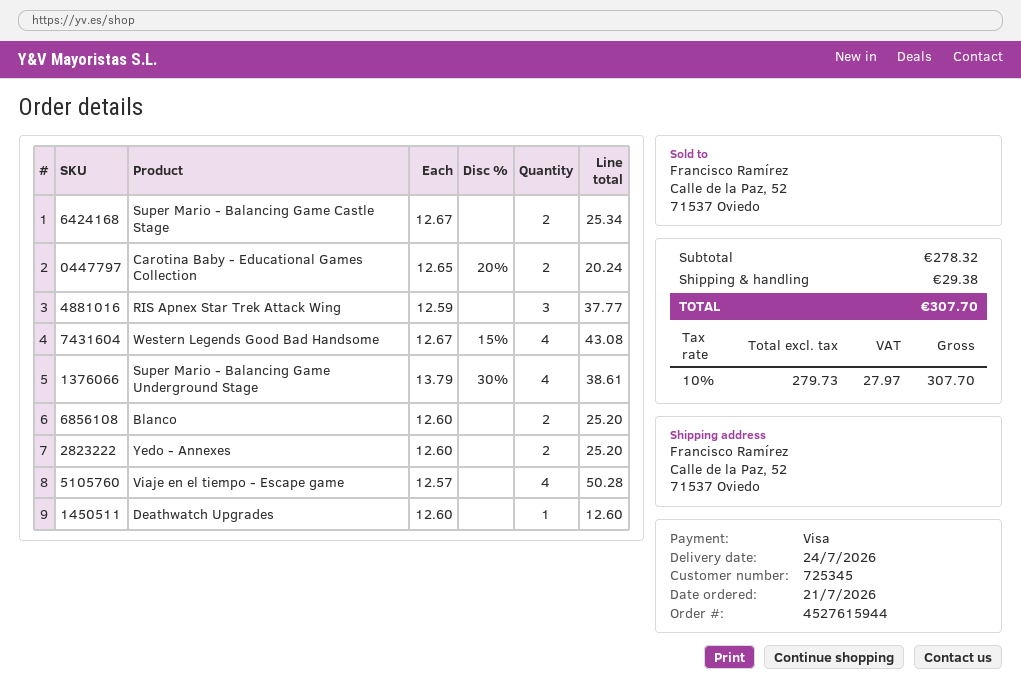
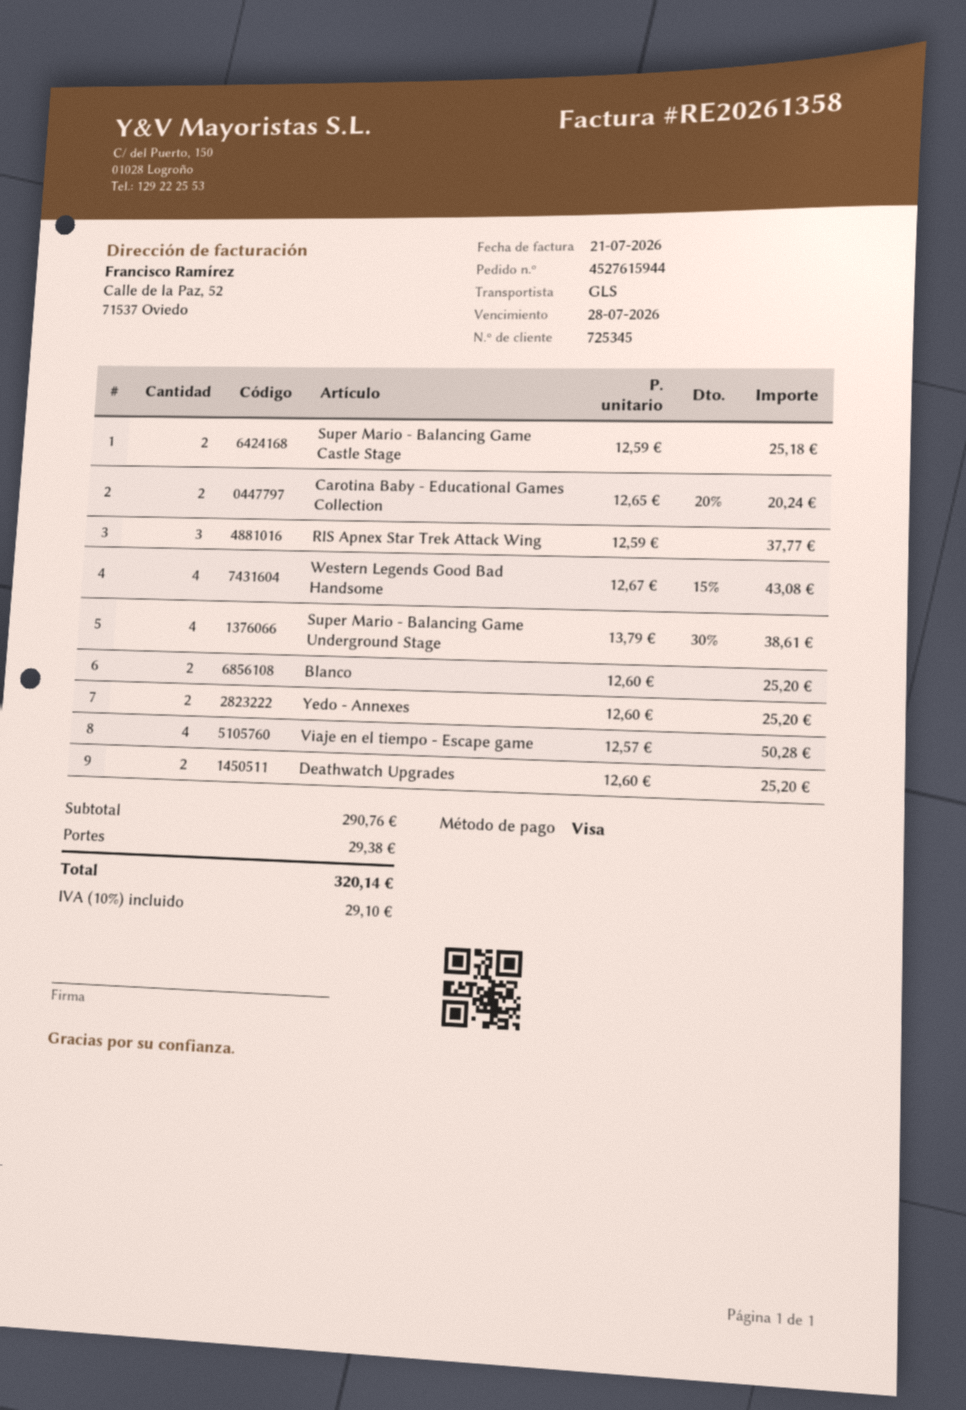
Super Mario - Balancing Game Castle Stage: 2 x 12.67 = 25.34 -> 2 x 12.59 = 25.18
Deathwatch Upgrades: 1 x 12.60 = 12.60 -> 2 x 12.60 = 25.20
subtotal: 278.32 -> 290.76
tax: 10% = 27.97 -> 10% = 29.10
total: 307.70 -> 320.14

